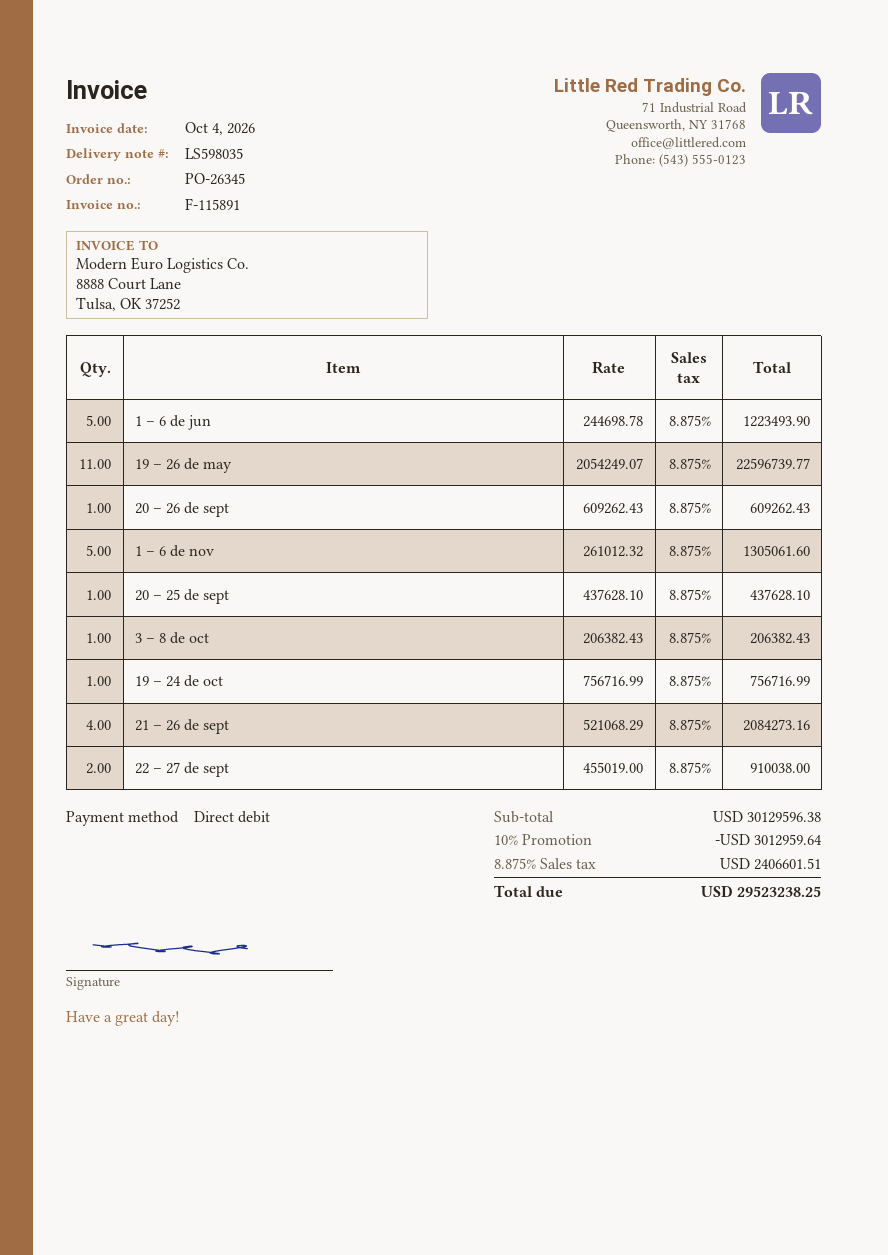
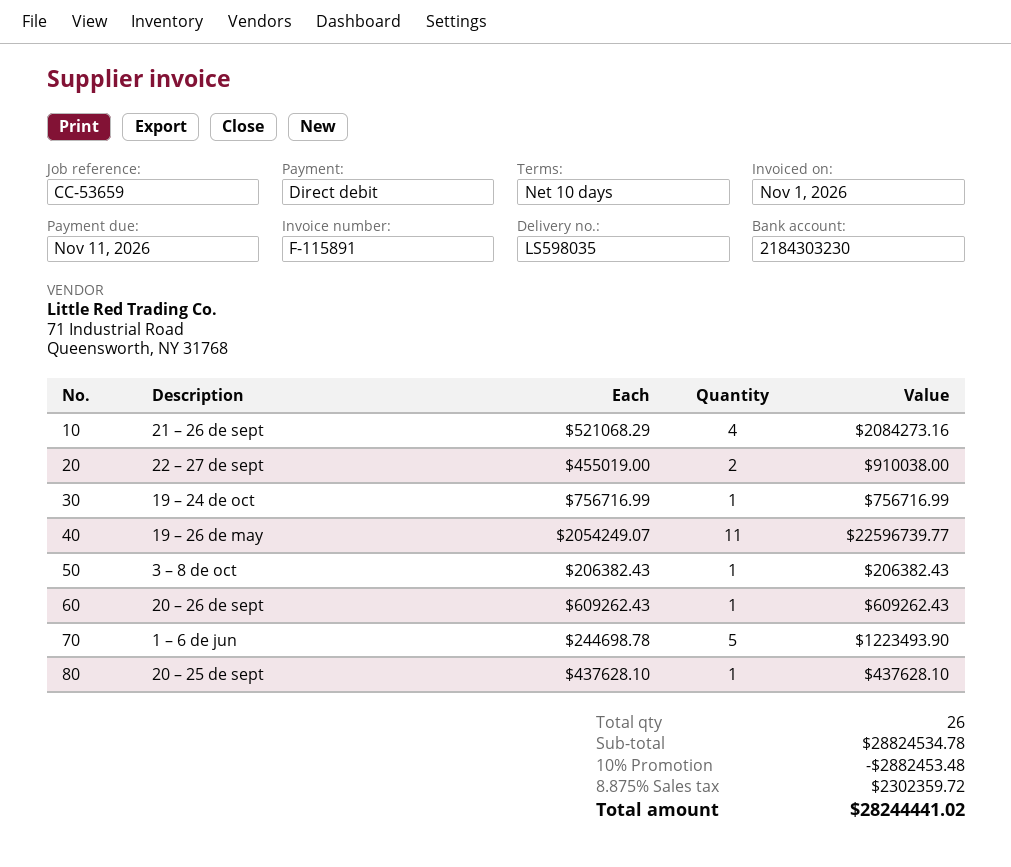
invoice date: 2026-10-04 -> 2026-11-01
1 – 6 de nov: 5 x 261012.32 = 1305061.60 -> none
subtotal: 30129596.38 -> 28824534.78
discount: 10% = 3012959.64 -> 10% = 2882453.48
tax: 8.875% = 2406601.51 -> 8.875% = 2302359.72
total: 29523238.25 -> 28244441.02

